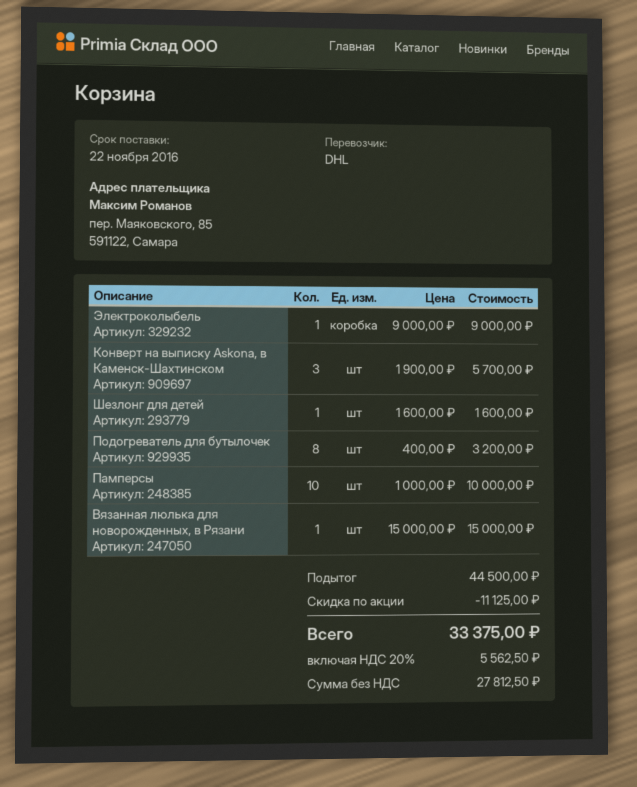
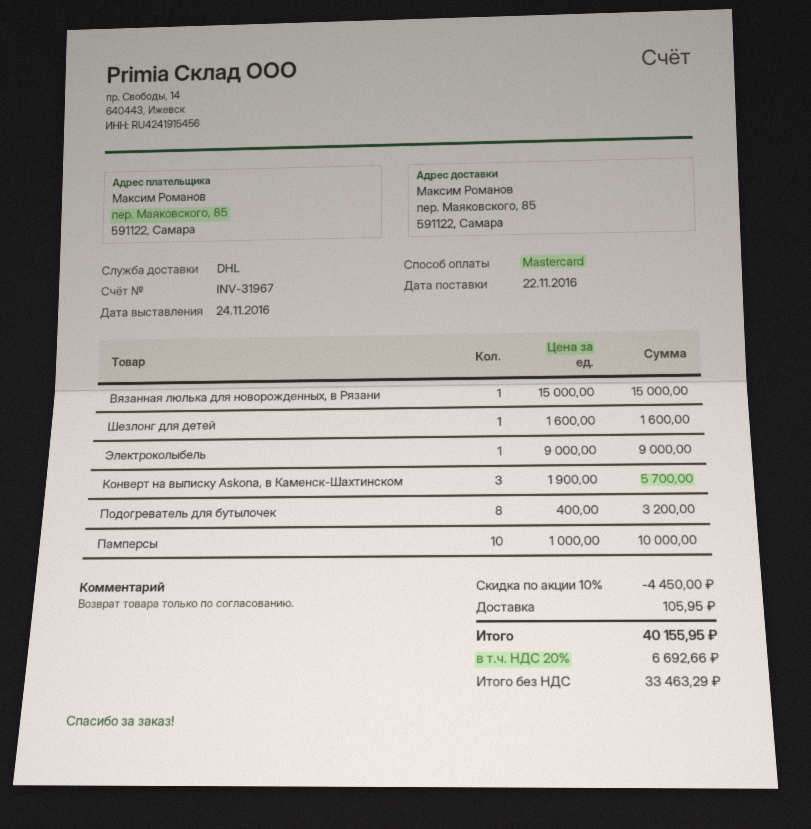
discount: 11125.00 -> 4450.00
shipping: none -> 105.95
net: 27812.50 -> 33463.29
tax: 20% = 5562.50 -> 20% = 6692.66
total: 33375.00 -> 40155.95

